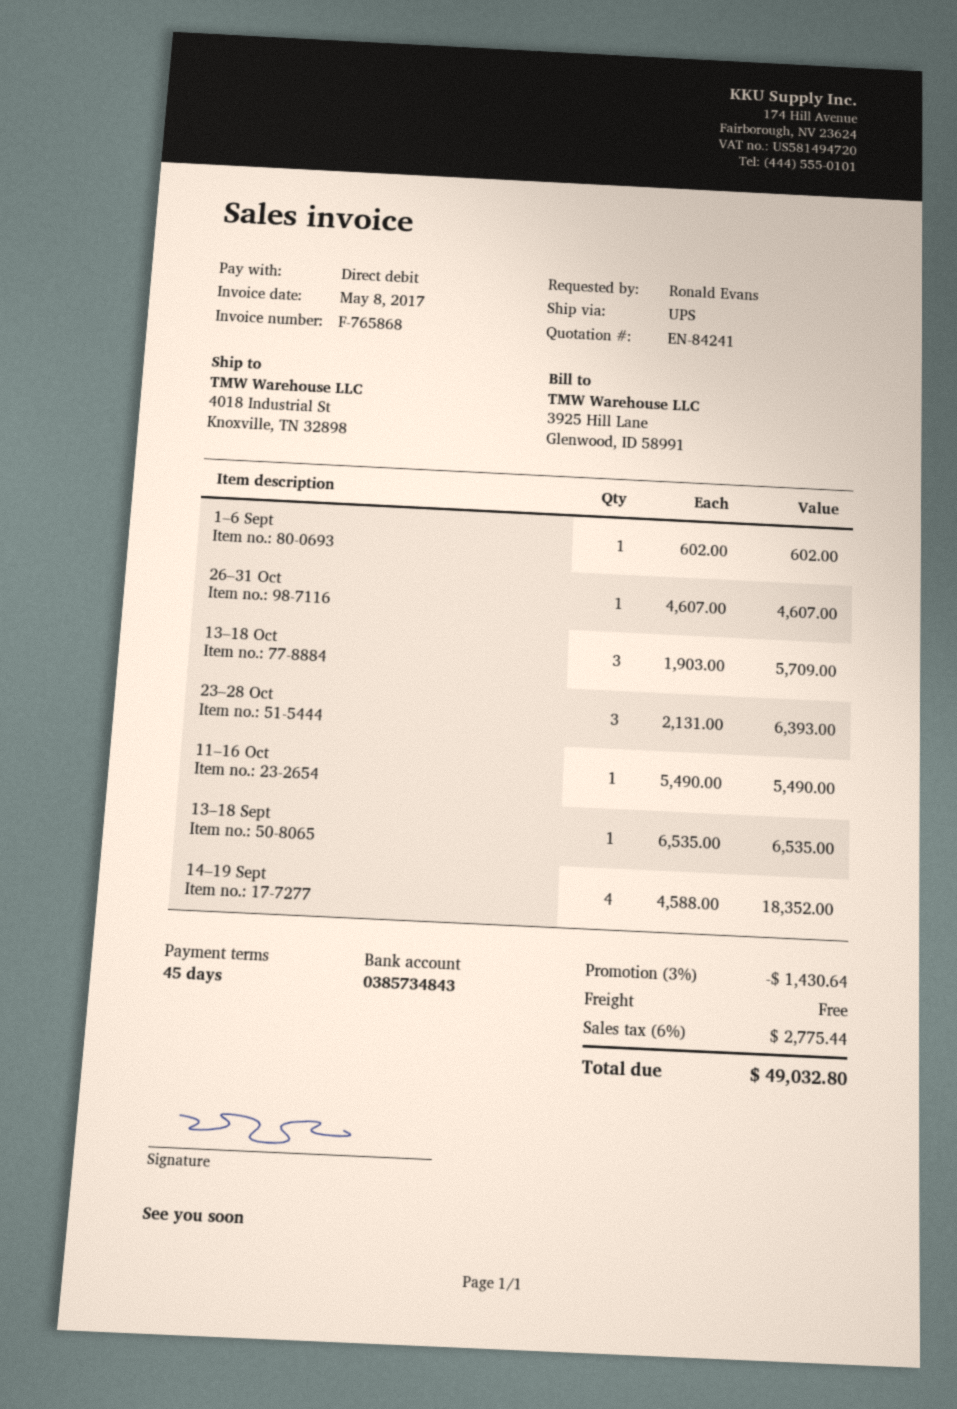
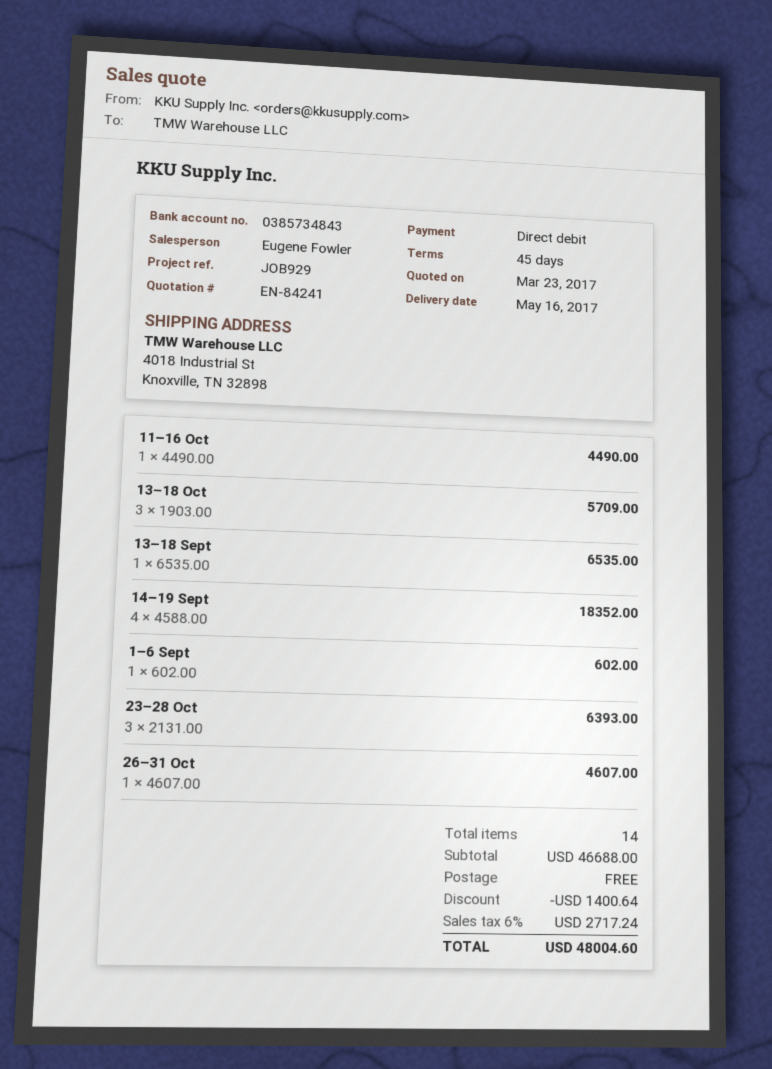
11–16 Oct: 1 x 5490.00 = 5490.00 -> 1 x 4490.00 = 4490.00
discount: 1430.64 -> 1400.64
tax: 6% = 2775.44 -> 6% = 2717.24
total: 49032.80 -> 48004.60

